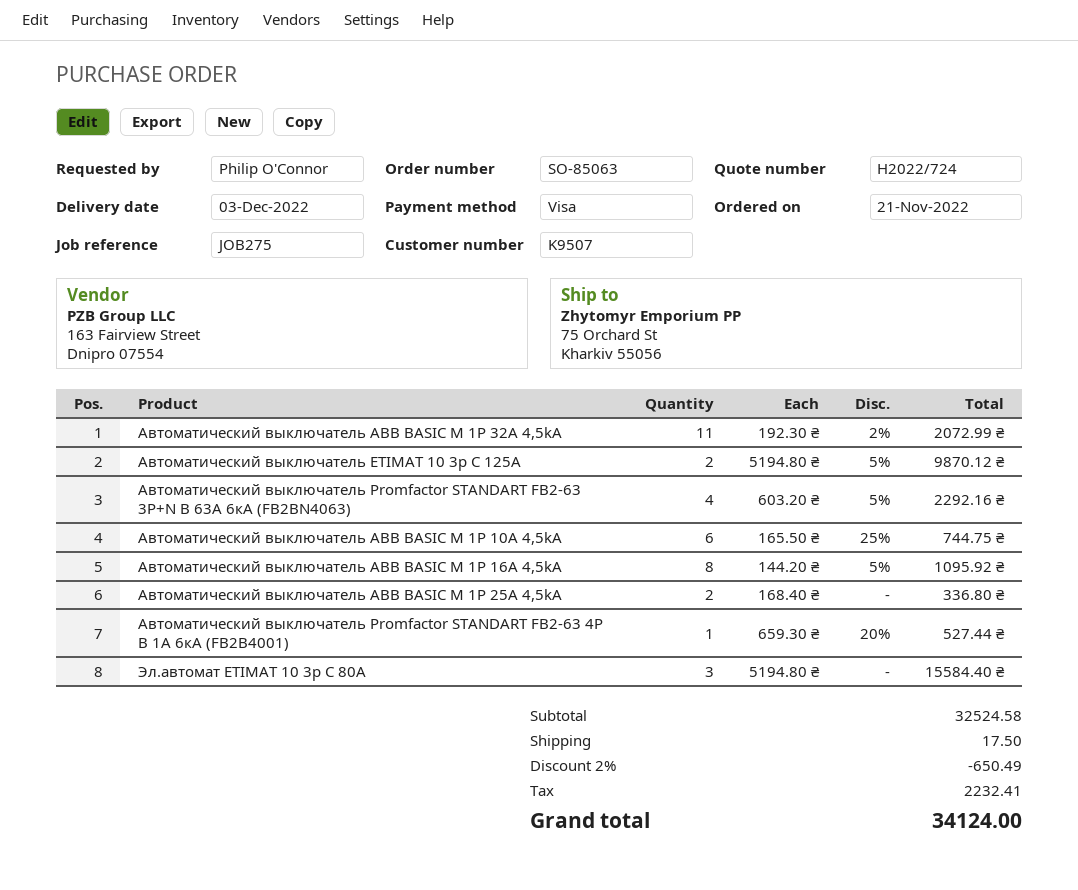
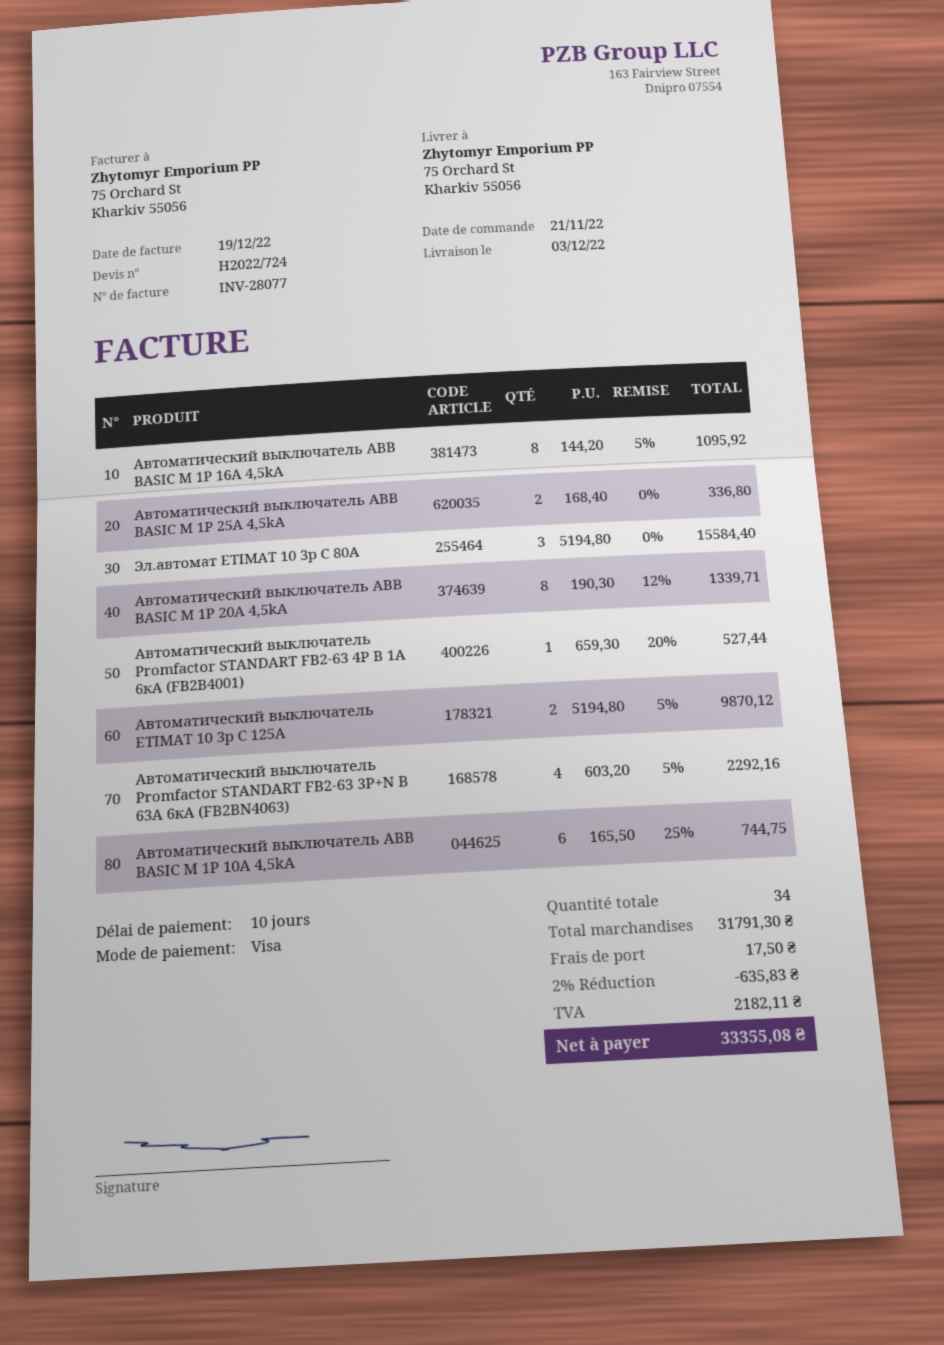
Автоматический выключатель ABB BASIC M 1Р 32А 4,5kA: 11 x 192.30 - 2% = 2072.99 -> none
Автоматический выключатель ABB BASIC M 1Р 20А 4,5kA: none -> 8 x 190.30 - 12% = 1339.71
subtotal: 32524.58 -> 31791.30
discount: 2% = 650.49 -> 2% = 635.83
tax: 2232.41 -> 2182.11
total: 34124.00 -> 33355.08

